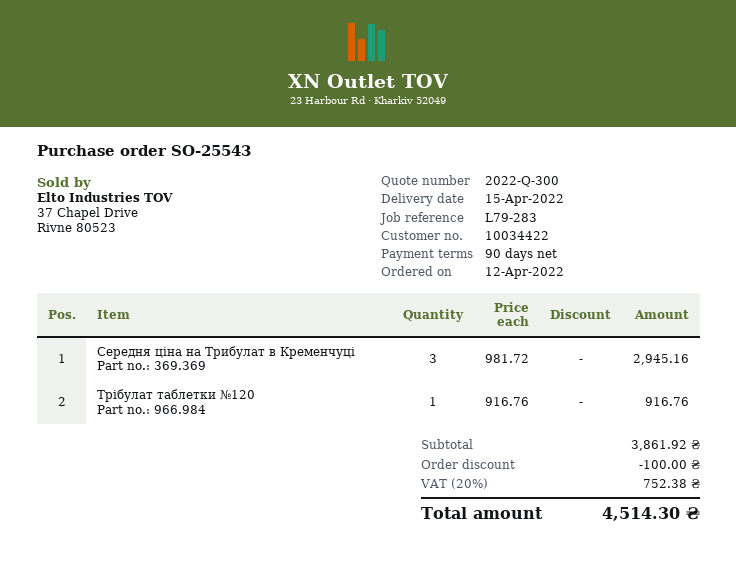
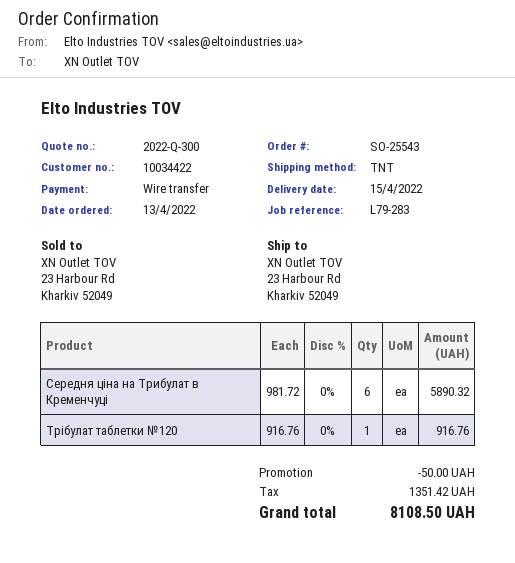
order date: 2022-04-12 -> 2022-04-13
Середня ціна на Трибулат в Кременчуці: 3 x 981.72 = 2945.16 -> 6 x 981.72 = 5890.32
discount: 100.00 -> 50.00
tax: 752.38 -> 1351.42
total: 4514.30 -> 8108.50

